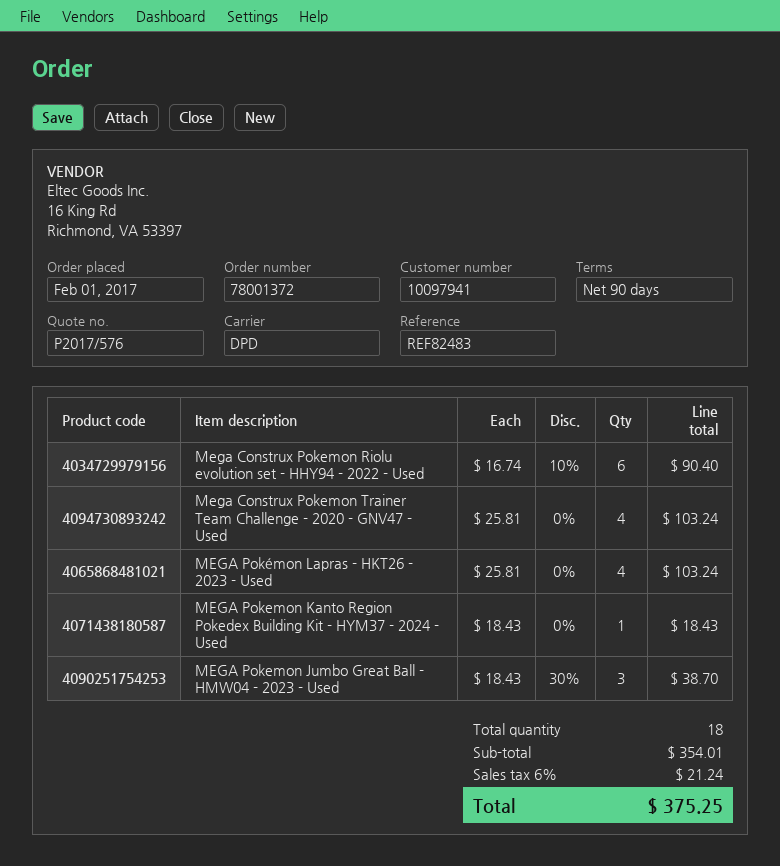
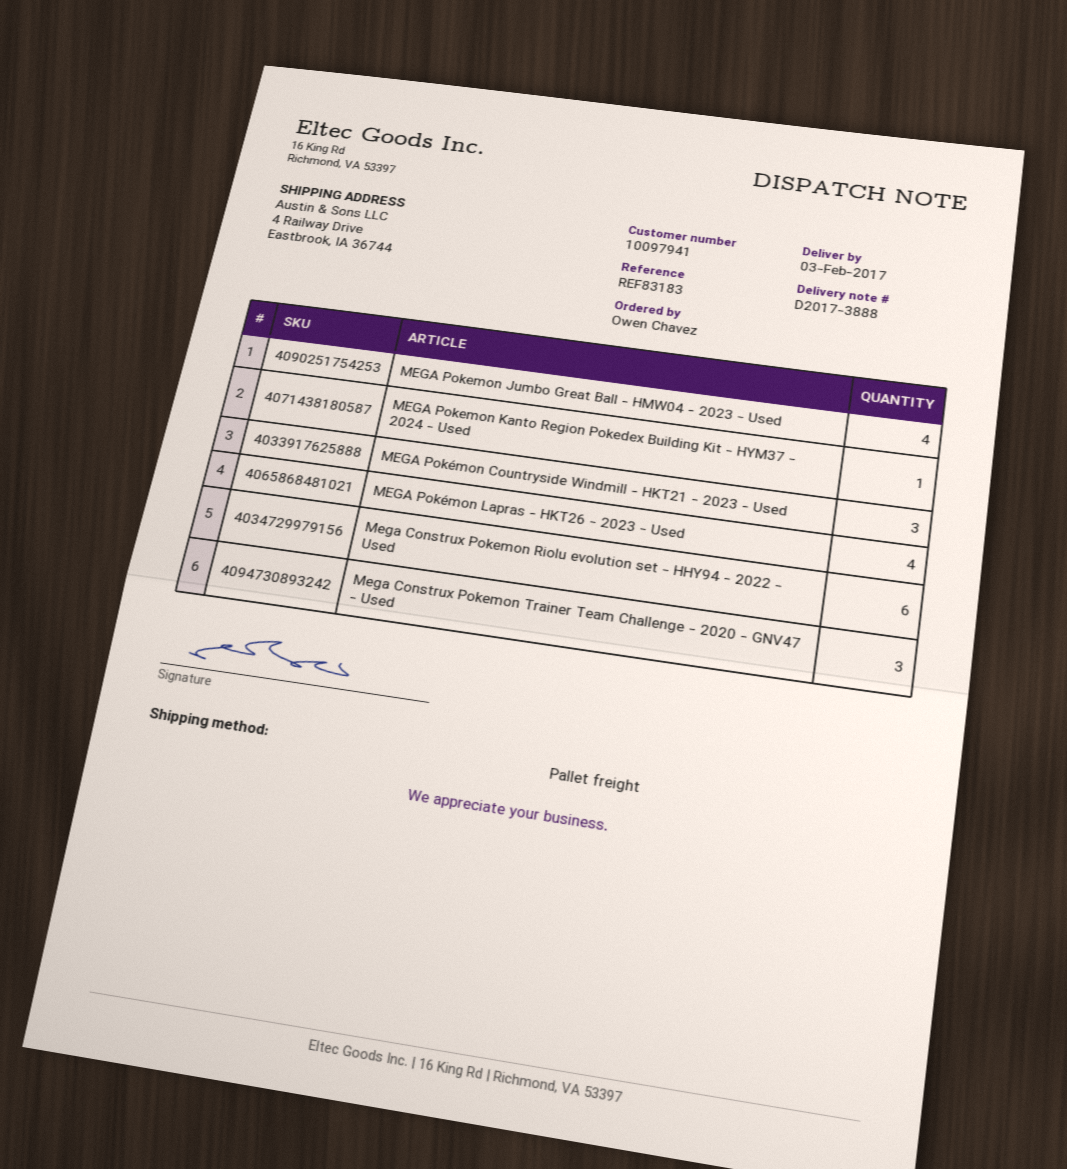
reference: REF82483 -> REF83183
shipping method: DPD -> pallet freight
Mega Construx Pokemon Trainer Team Challenge - 2020 - GNV47 - Used: 4 -> 3
MEGA Pokemon Jumbo Great Ball - HMW04 - 2023 - Used: 3 -> 4
MEGA Pokémon Countryside Windmill - HKT21 - 2023 - Used: none -> 3

